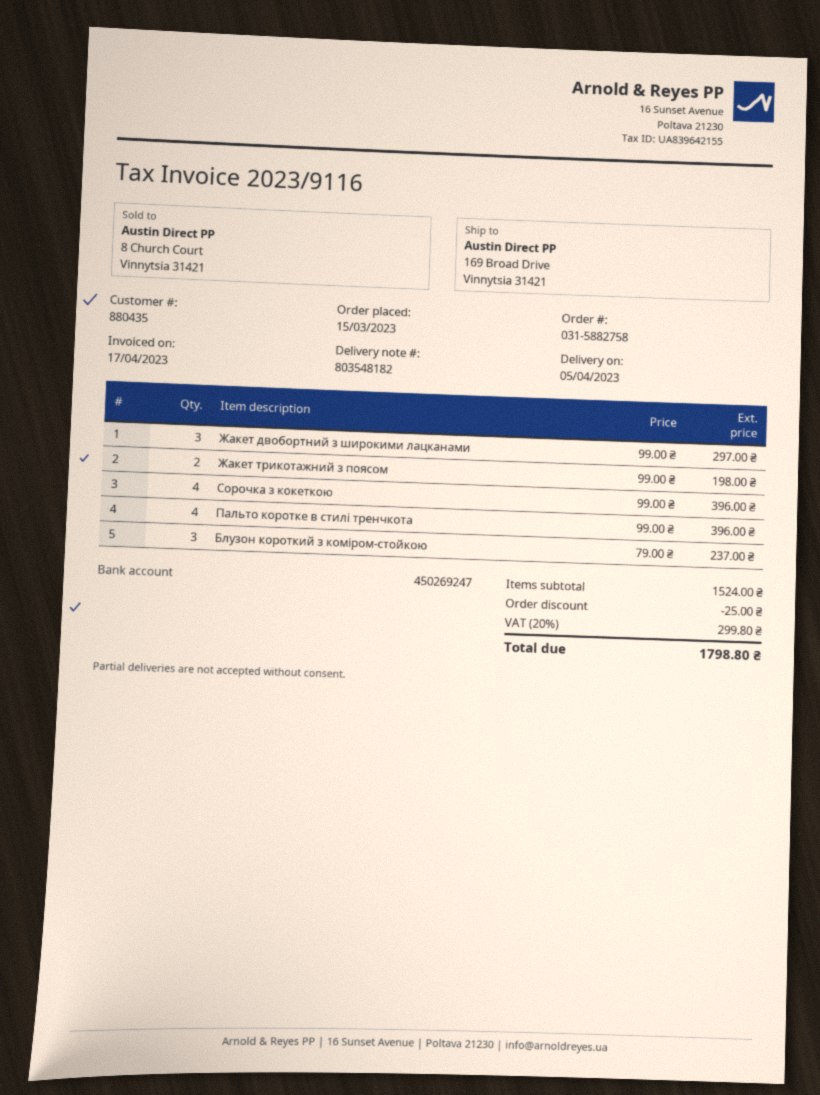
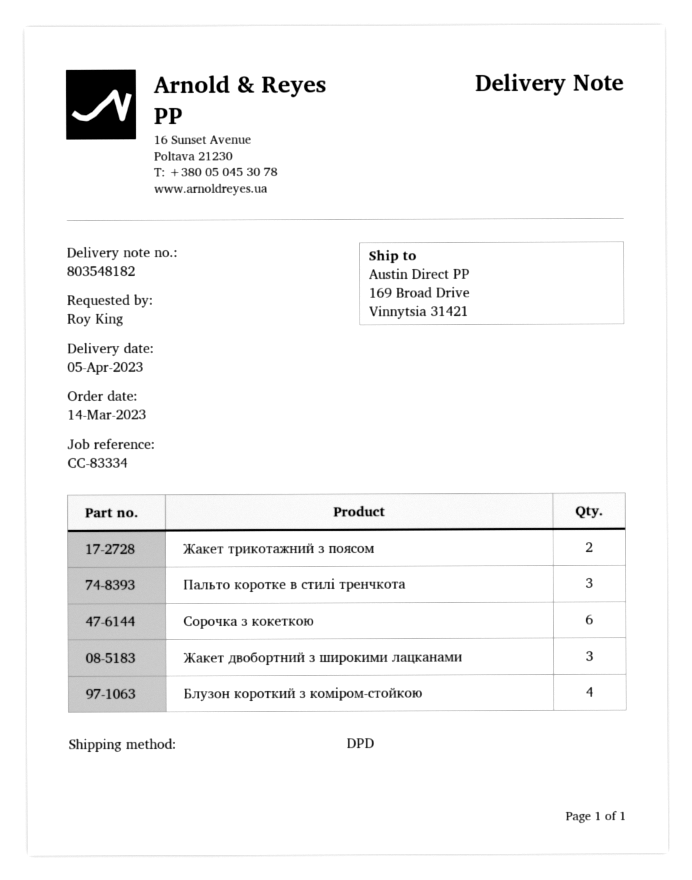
order date: 2023-03-15 -> 2023-03-14
Сорочка з кокеткою: 4 -> 6
Пальто коротке в стилі тренчкота: 4 -> 3
Блузон короткий з коміром-стойкою: 3 -> 4

